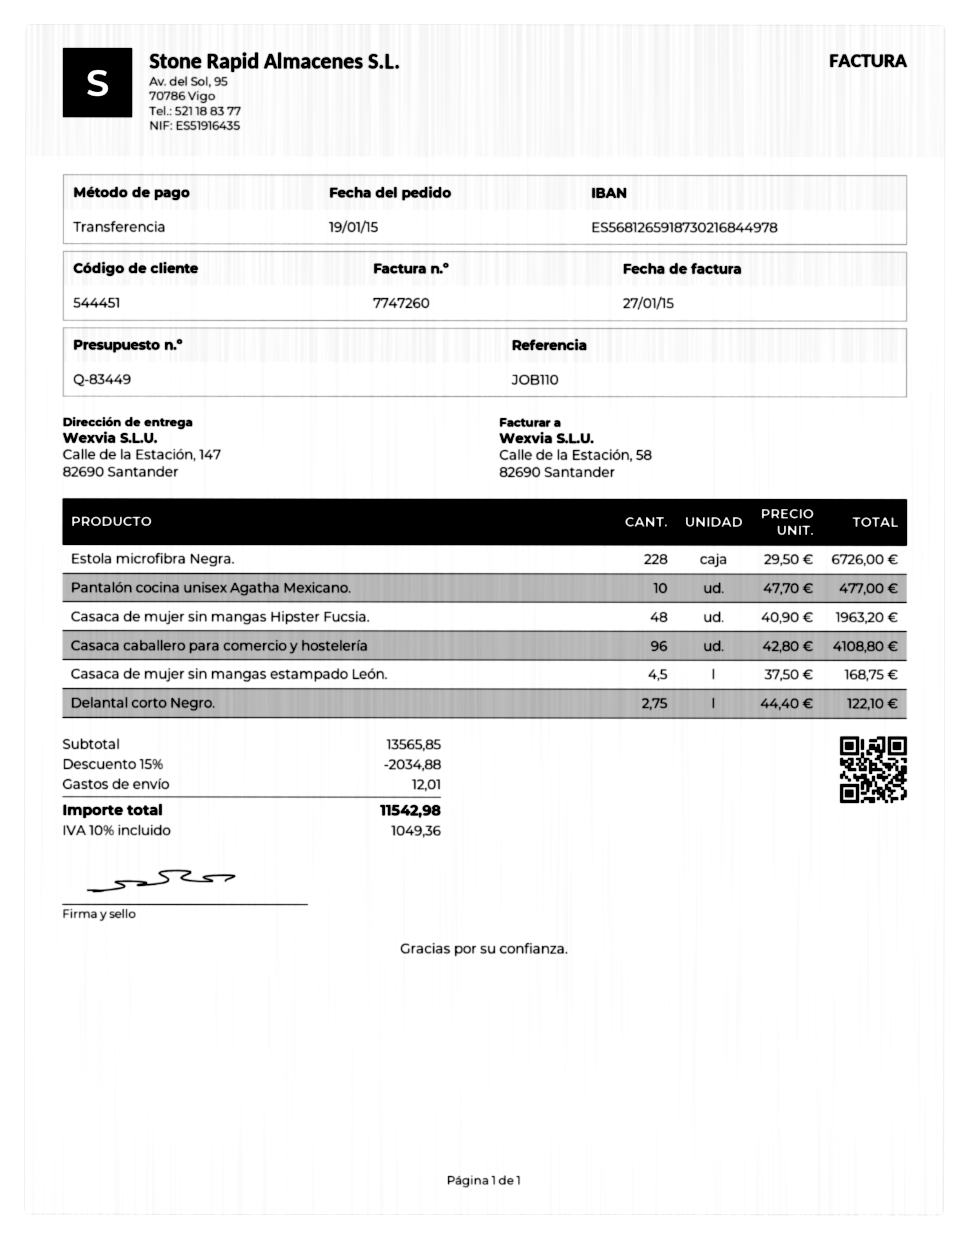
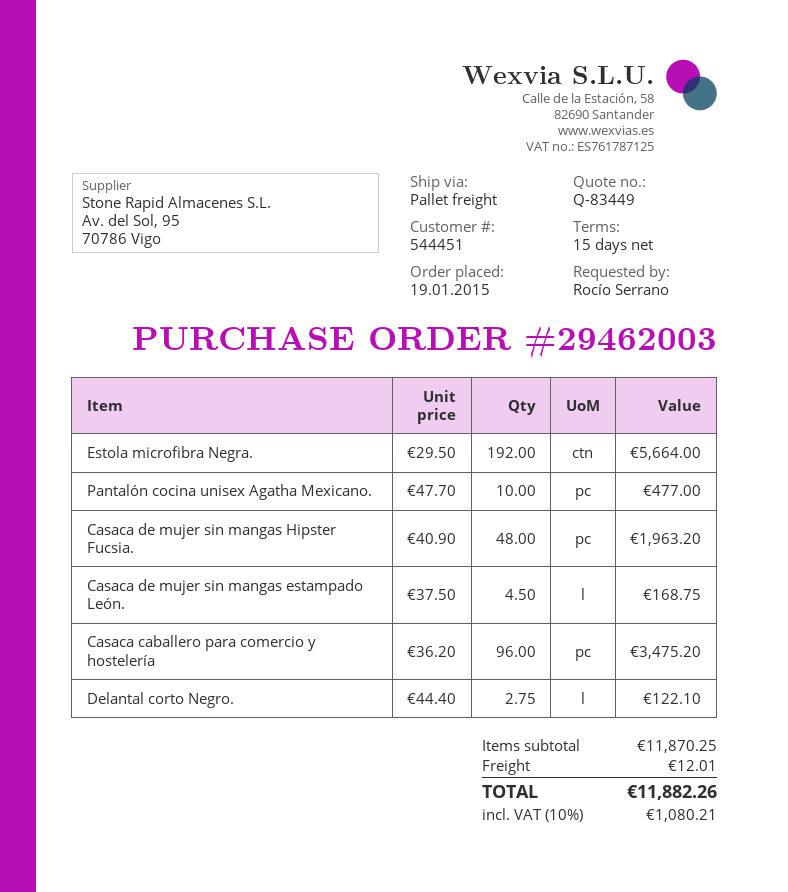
Estola microfibra Negra.: 228 x 29.50 = 6726.00 -> 192 x 29.50 = 5664.00
Casaca caballero para comercio y hostelería: 96 x 42.80 = 4108.80 -> 96 x 36.20 = 3475.20
subtotal: 13565.85 -> 11870.25
discount: 15% = 2034.88 -> none
tax: 10% = 1049.36 -> 10% = 1080.21
total: 11542.98 -> 11882.26

